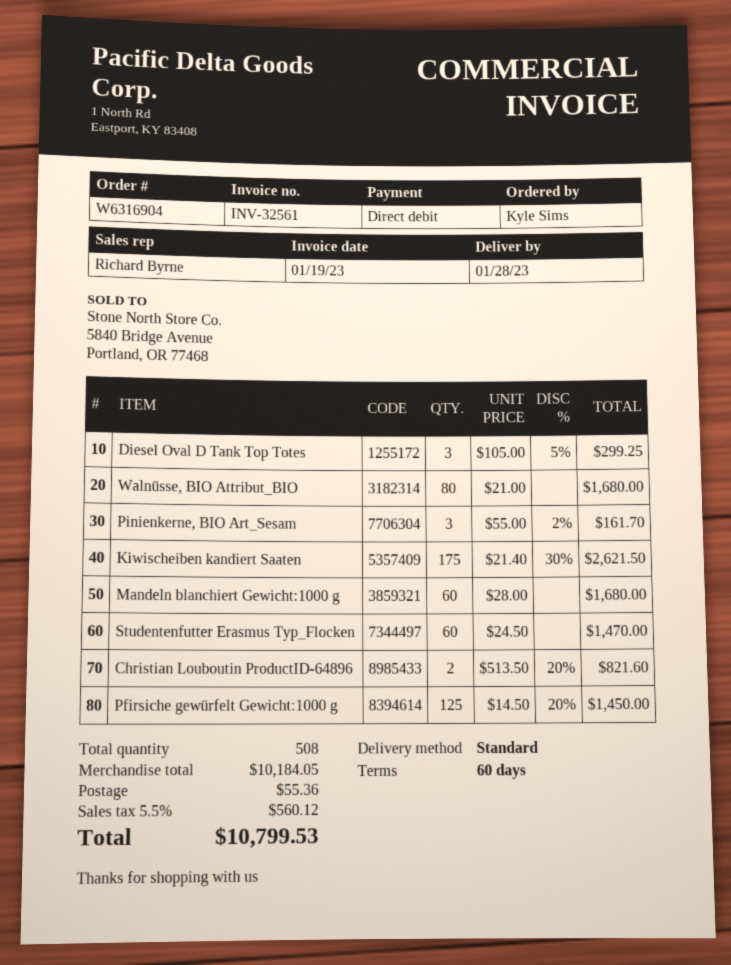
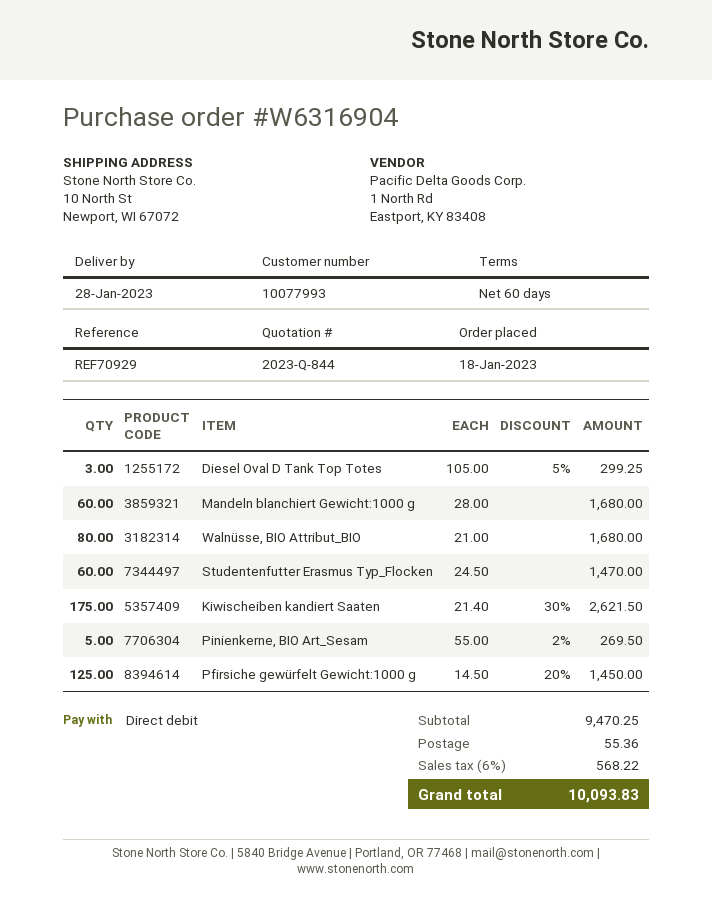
Pinienkerne, BIO Art_Sesam: 3 x 55.00 - 2% = 161.70 -> 5 x 55.00 - 2% = 269.50
Christian Louboutin ProductID-64896: 2 x 513.50 - 20% = 821.60 -> none
subtotal: 10184.05 -> 9470.25
tax: 5.5% = 560.12 -> 6% = 568.22
total: 10799.53 -> 10093.83

